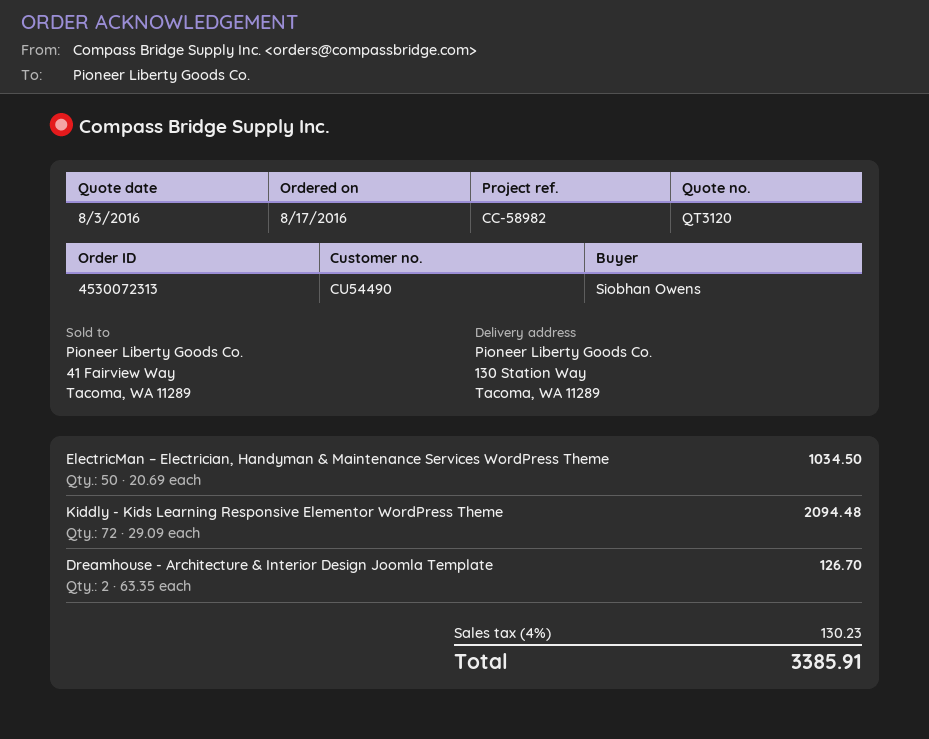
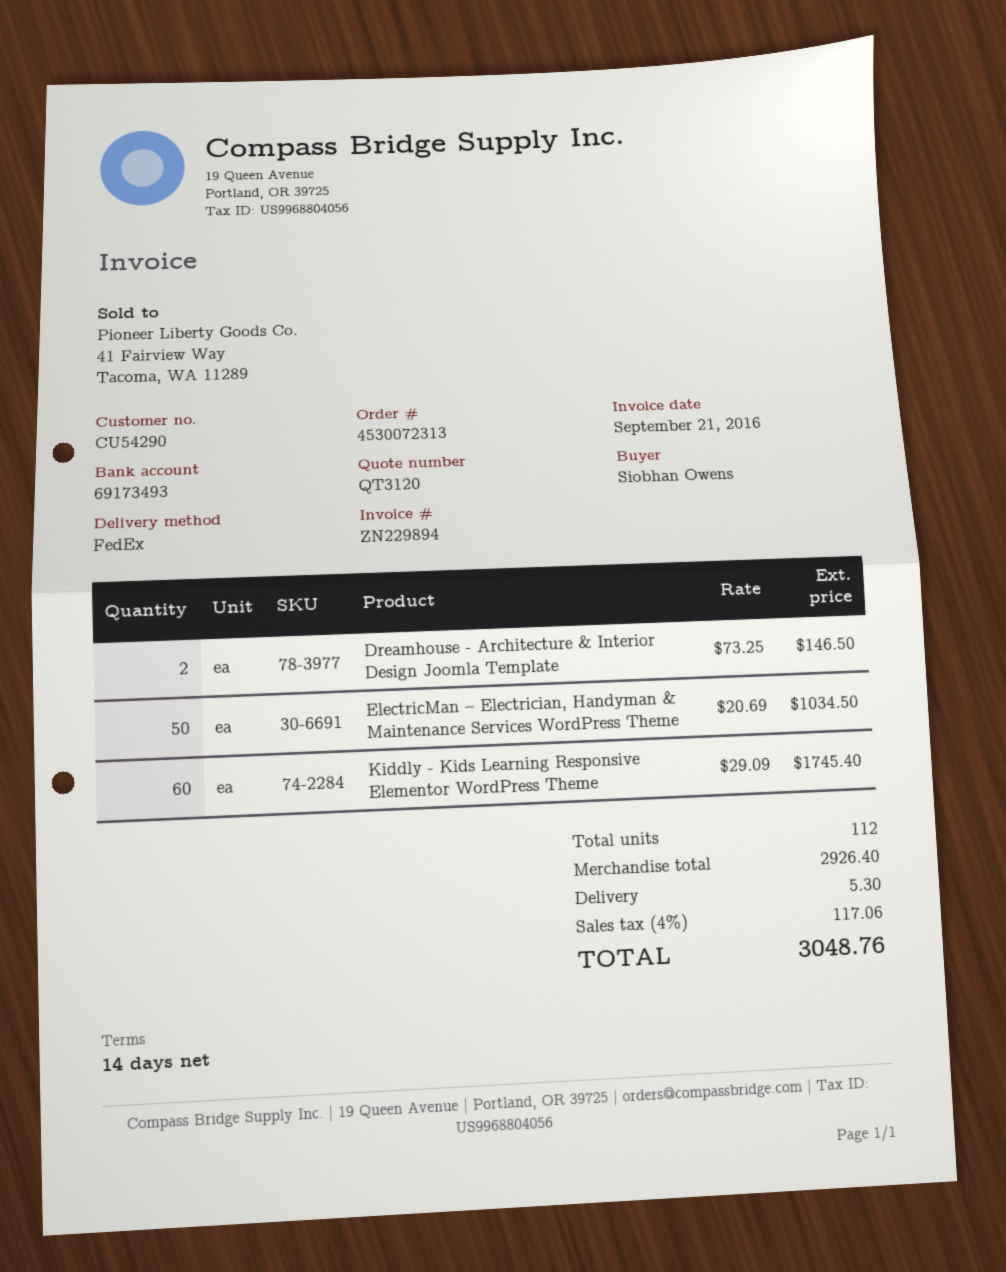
customer number: CU54490 -> CU54290
Kiddly - Kids Learning Responsive Elementor WordPress Theme: 72 x 29.09 = 2094.48 -> 60 x 29.09 = 1745.40
Dreamhouse - Architecture & Interior Design Joomla Template: 2 x 63.35 = 126.70 -> 2 x 73.25 = 146.50
shipping: none -> 5.30
tax: 4% = 130.23 -> 4% = 117.06
total: 3385.91 -> 3048.76

